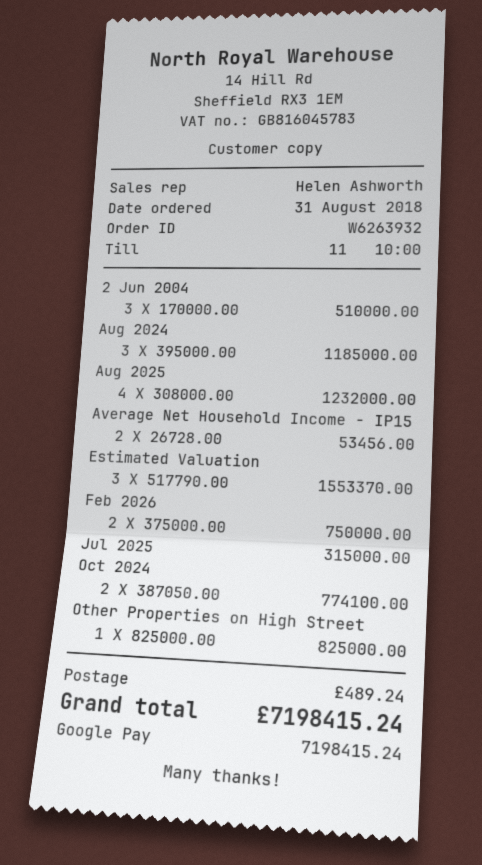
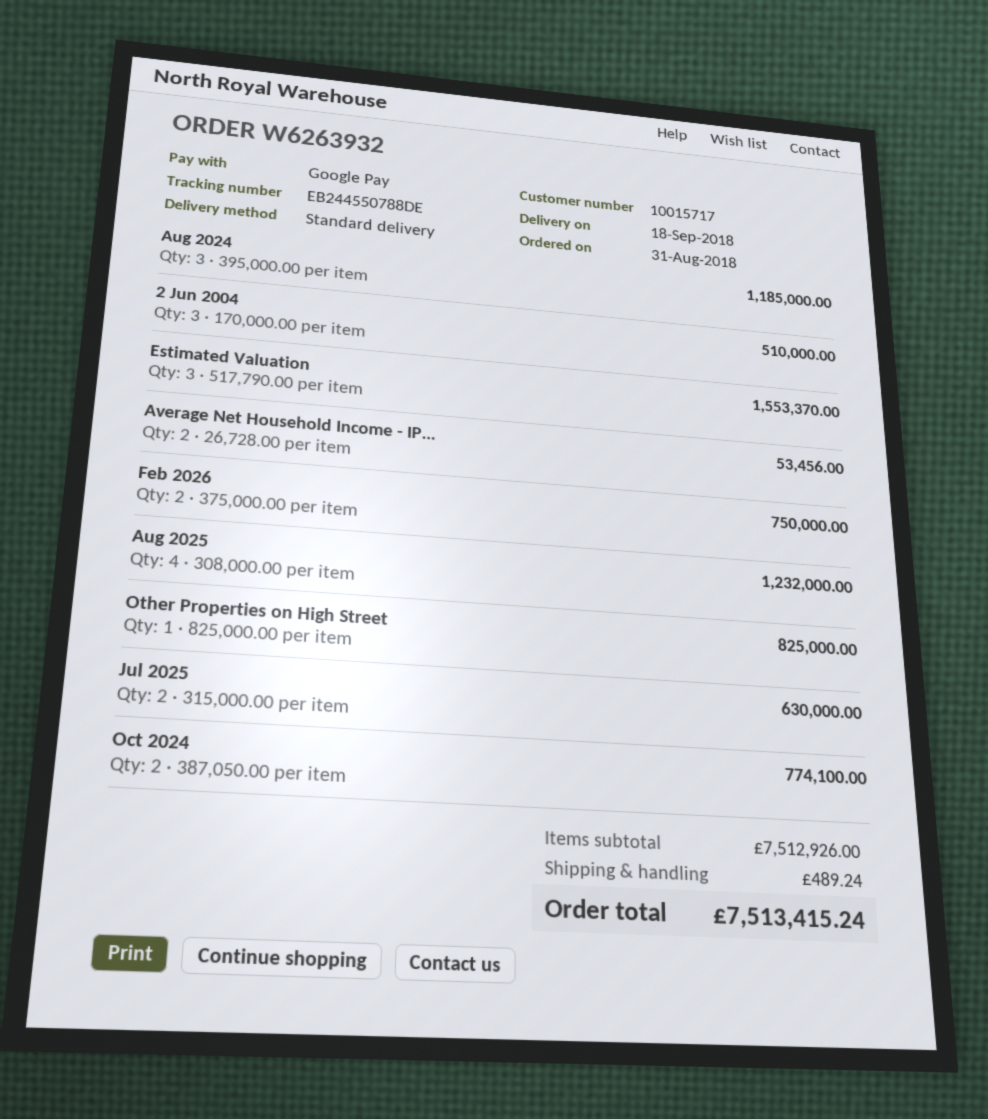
Jul 2025: 1 x 315000.00 = 315000.00 -> 2 x 315000.00 = 630000.00
total: 7198415.24 -> 7513415.24

